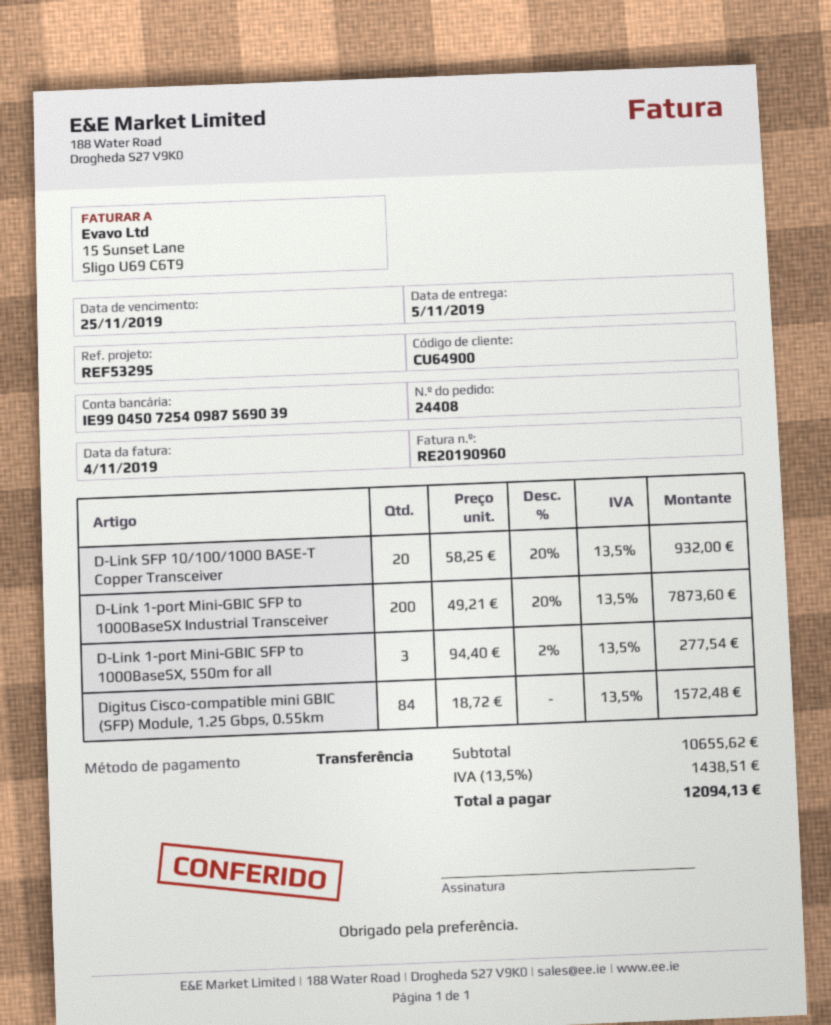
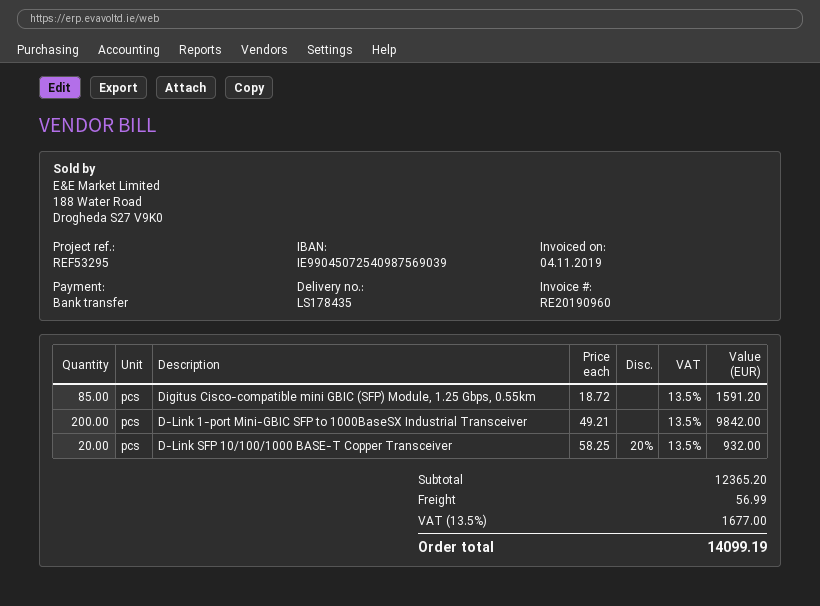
D-Link 1-port Mini-GBIC SFP to 1000BaseSX Industrial Transceiver: 200 x 49.21 - 20% = 7873.60 -> 200 x 49.21 = 9842.00
D-Link 1-port Mini-GBIC SFP to 1000BaseSX, 550m for all: 3 x 94.40 - 2% = 277.54 -> none
Digitus Cisco-compatible mini GBIC (SFP) Module, 1.25 Gbps, 0.55km: 84 x 18.72 = 1572.48 -> 85 x 18.72 = 1591.20
subtotal: 10655.62 -> 12365.20
shipping: none -> 56.99
tax: 13.5% = 1438.51 -> 13.5% = 1677.00
total: 12094.13 -> 14099.19

